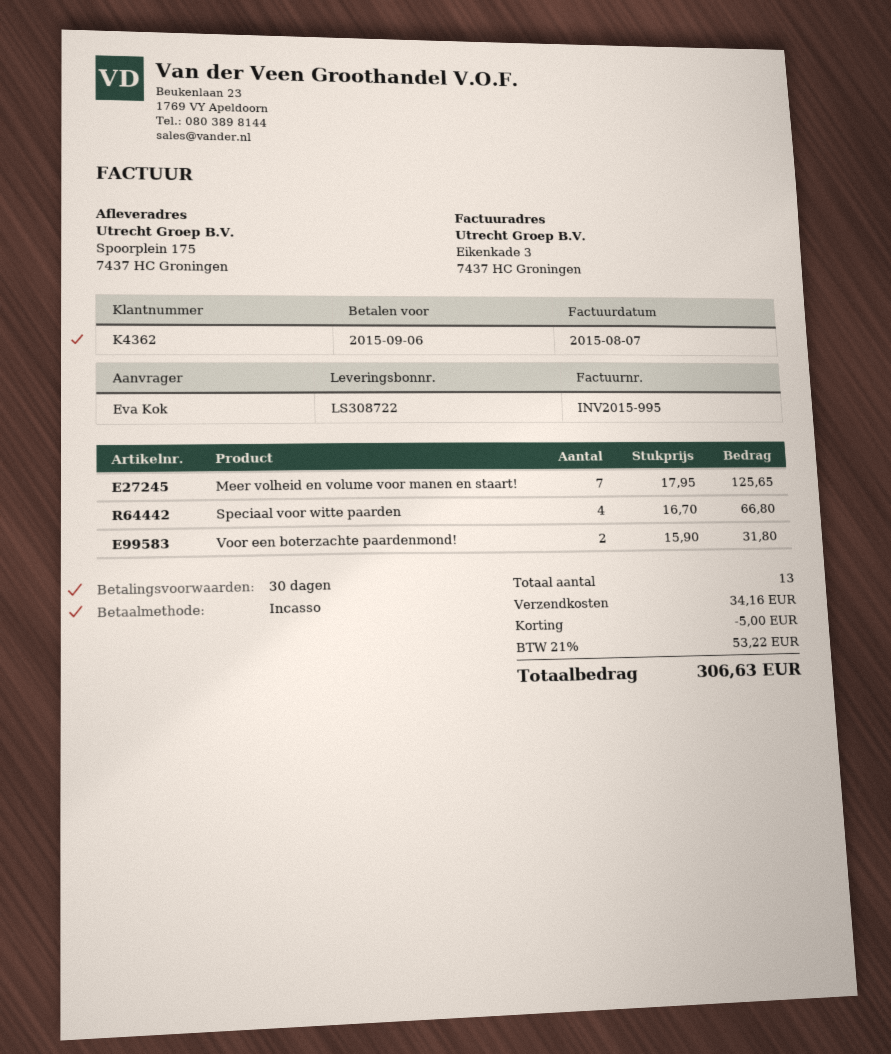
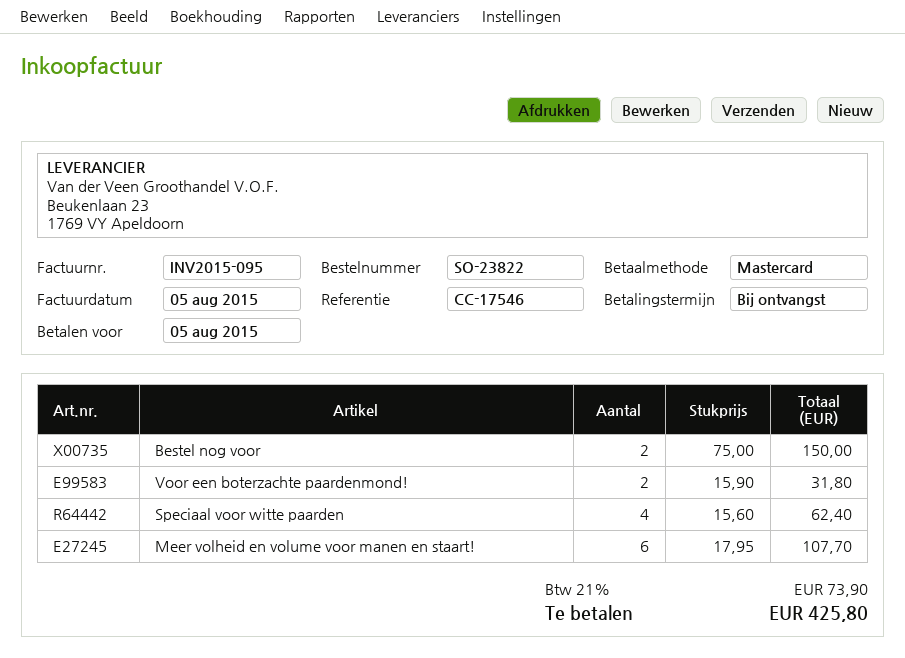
invoice number: INV2015-995 -> INV2015-095
invoice date: 2015-08-07 -> 2015-08-05
payment terms: 30 days -> on receipt
due date: 2015-09-06 -> 2015-08-05
payment method: direct debit -> Mastercard
Meer volheid en volume voor manen en staart!: 7 x 17.95 = 125.65 -> 6 x 17.95 = 107.70
Speciaal voor witte paarden: 4 x 16.70 = 66.80 -> 4 x 15.60 = 62.40
Bestel nog voor: none -> 2 x 75.00 = 150.00
discount: 5.00 -> none
shipping: 34.16 -> none
tax: 21% = 53.22 -> 21% = 73.90
total: 306.63 -> 425.80

